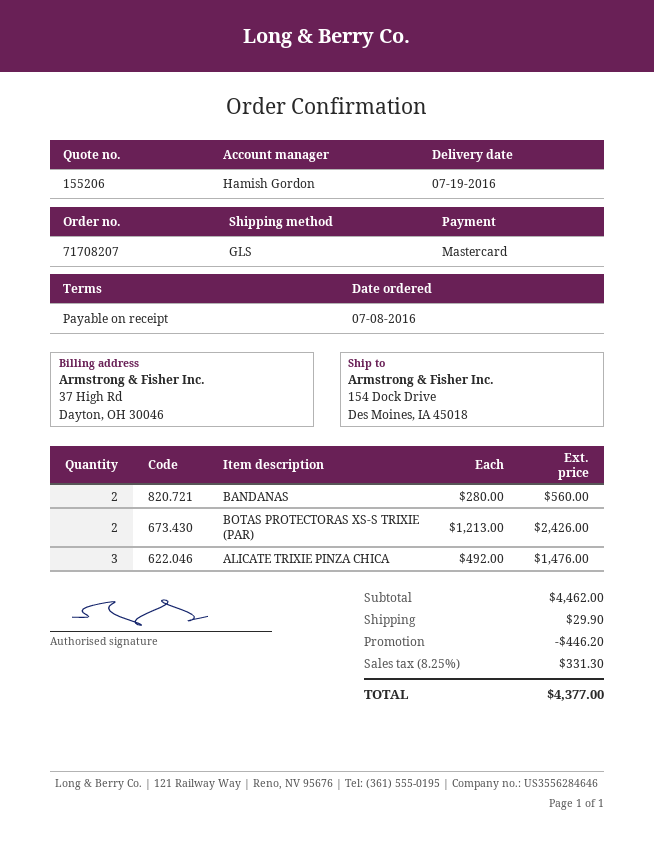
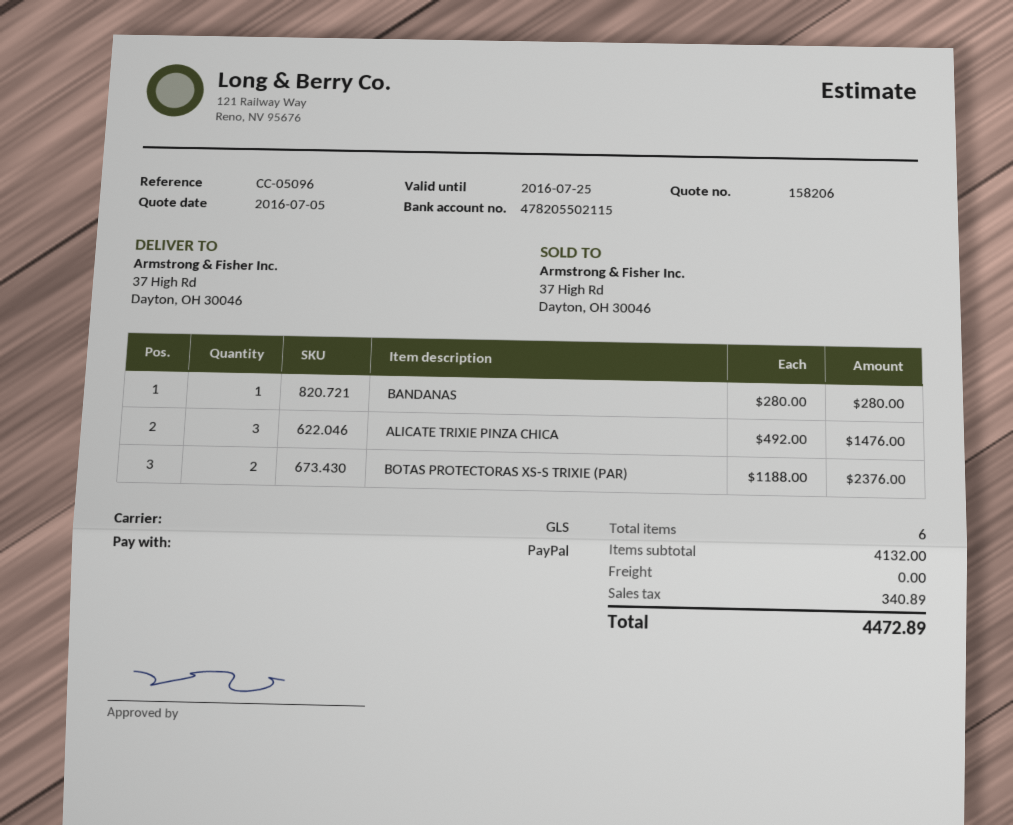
quote number: 155206 -> 158206
payment method: Mastercard -> PayPal
ship to: 154 Dock Drive, Des Moines, IA 45018 -> 37 High Rd, Dayton, OH 30046
BANDANAS: 2 x 280.00 = 560.00 -> 1 x 280.00 = 280.00
BOTAS PROTECTORAS XS-S TRIXIE (PAR): 2 x 1213.00 = 2426.00 -> 2 x 1188.00 = 2376.00
subtotal: 4462.00 -> 4132.00
discount: 446.20 -> none
shipping: 29.90 -> 0.00
tax: 331.30 -> 340.89
total: 4377.00 -> 4472.89

